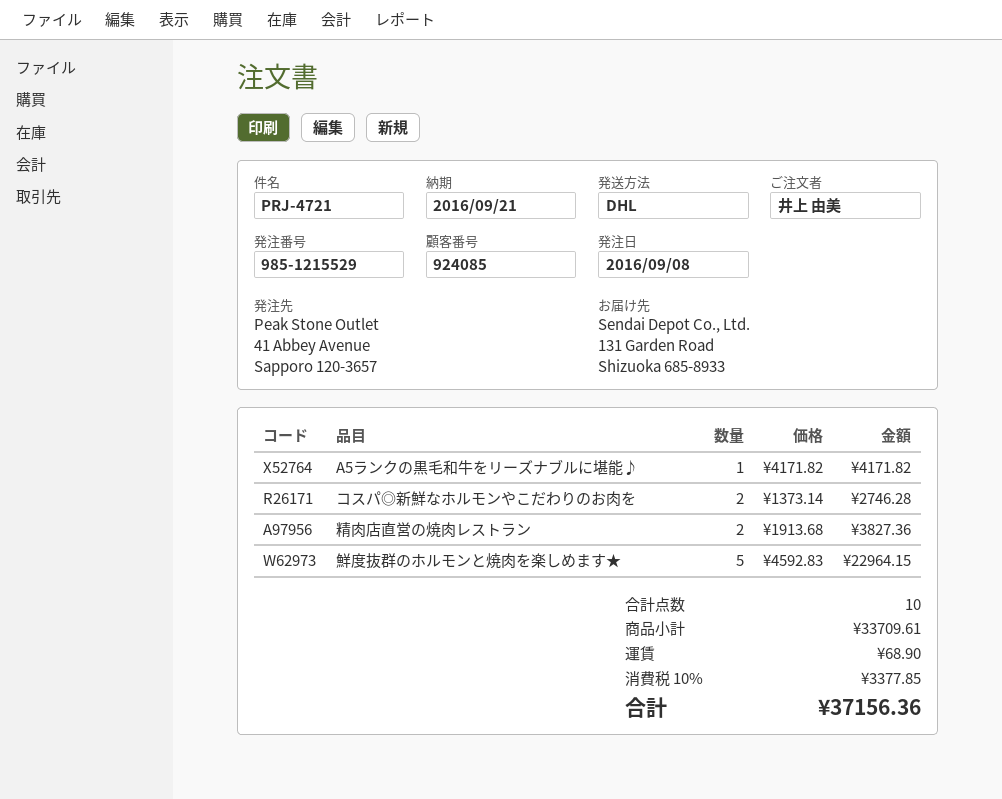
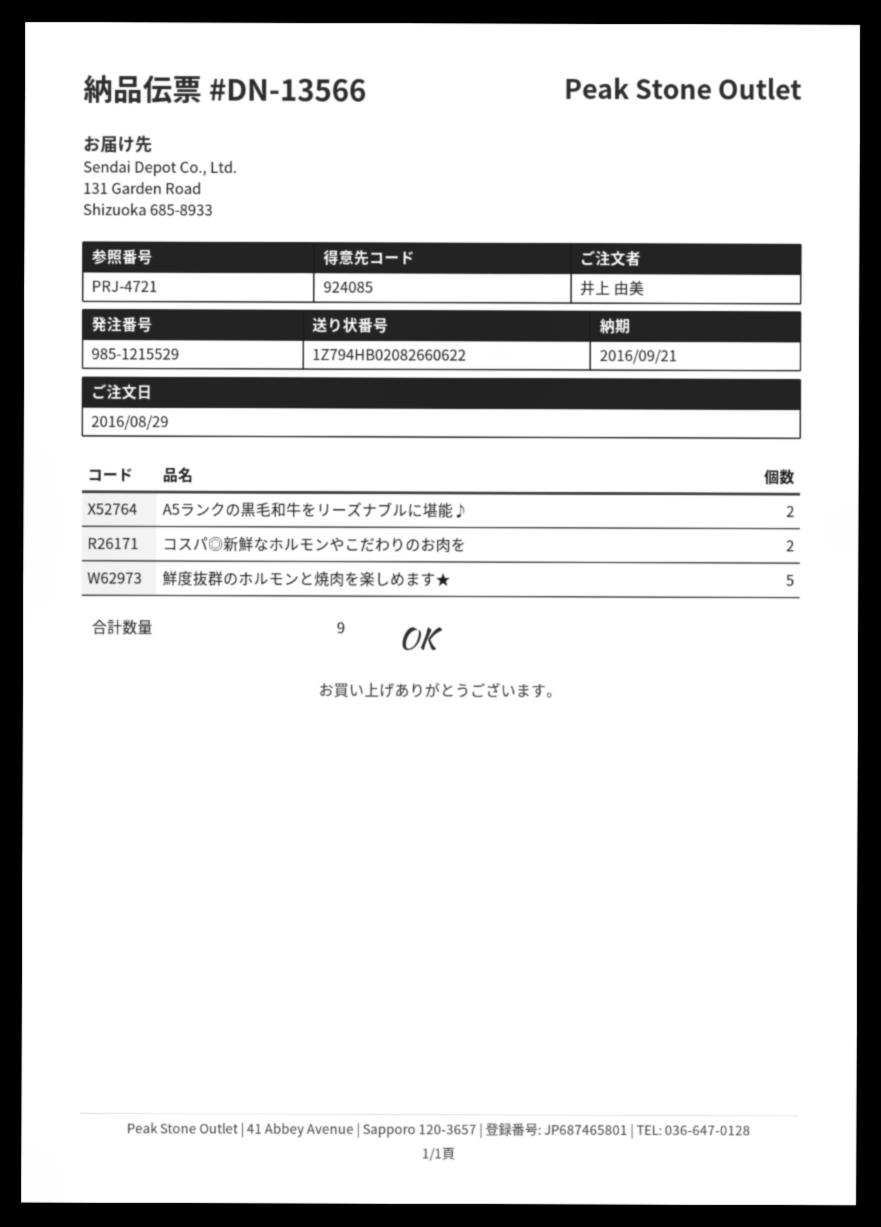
order date: 2016-09-08 -> 2016-08-29
A5ランクの黒毛和牛をリーズナブルに堪能♪: 1 -> 2
精肉店直営の焼肉レストラン: 2 -> none
total quantity: 10 -> 9

